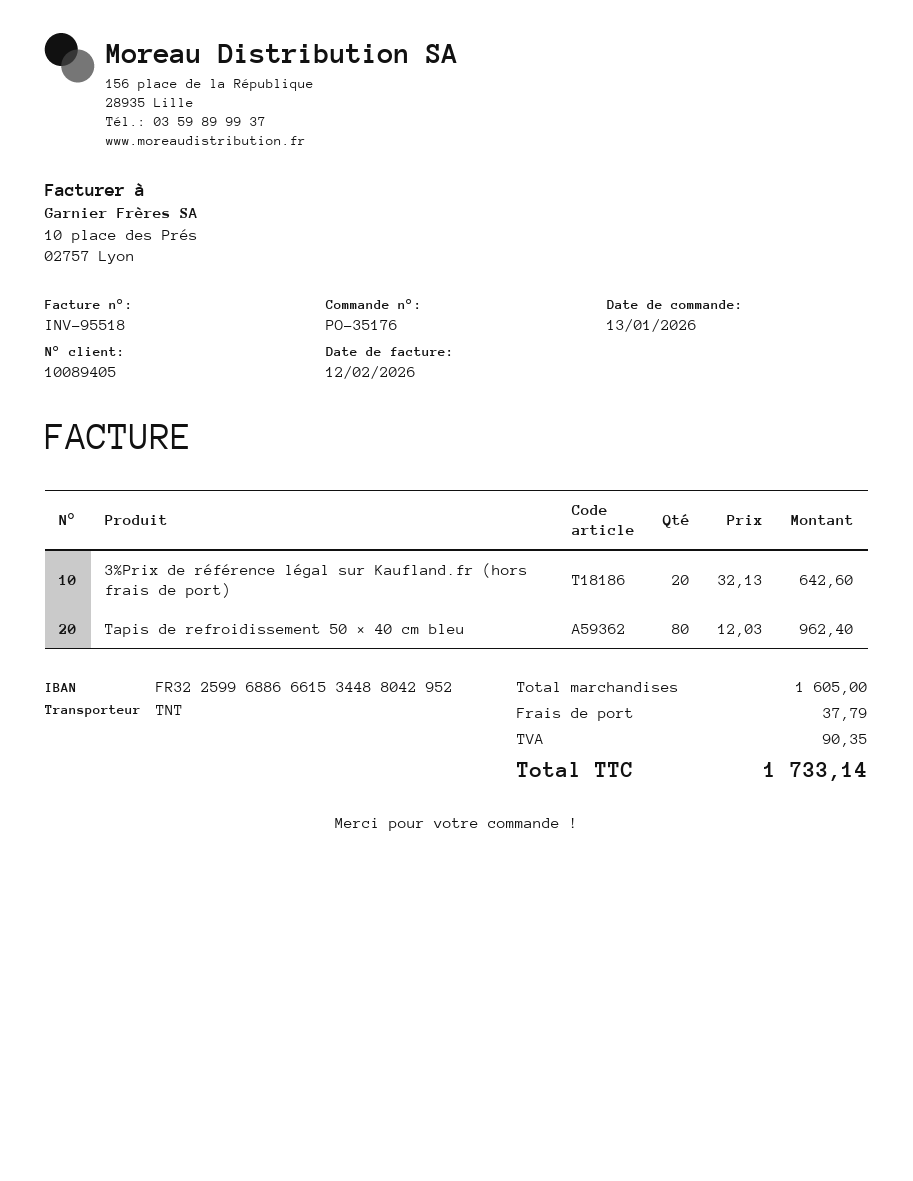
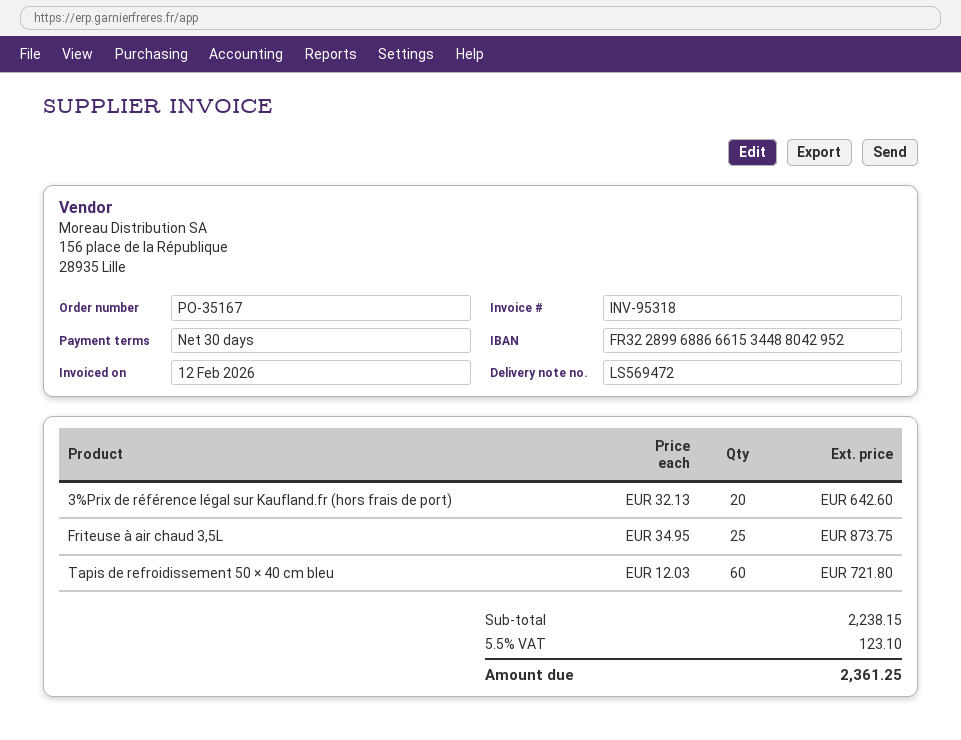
order number: PO-35176 -> PO-35167
invoice number: INV-95518 -> INV-95318
bank account: FR3225996886661534488042952 -> FR3228996886661534488042952
Tapis de refroidissement 50 × 40 cm bleu: 80 x 12.03 = 962.40 -> 60 x 12.03 = 721.80
Friteuse à air chaud 3,5L: none -> 25 x 34.95 = 873.75
subtotal: 1605.00 -> 2238.15
shipping: 37.79 -> none
tax: 90.35 -> 123.10
total: 1733.14 -> 2361.25

